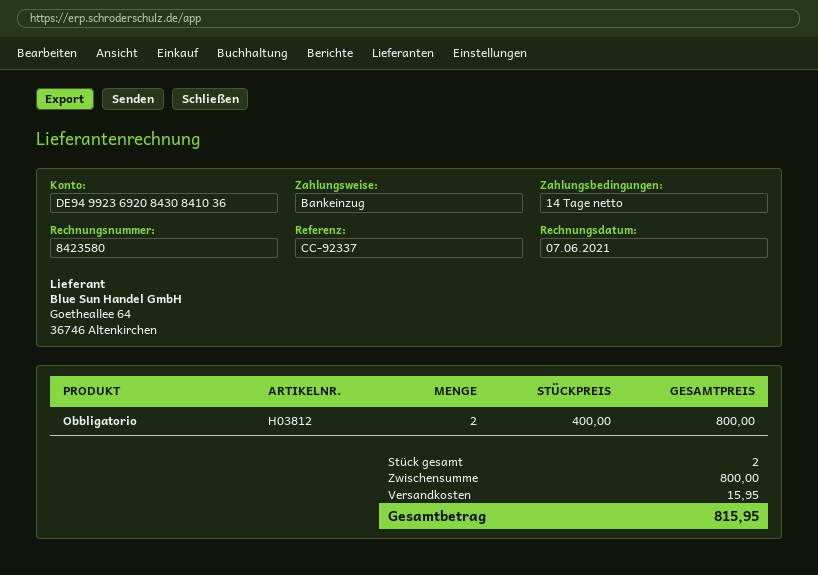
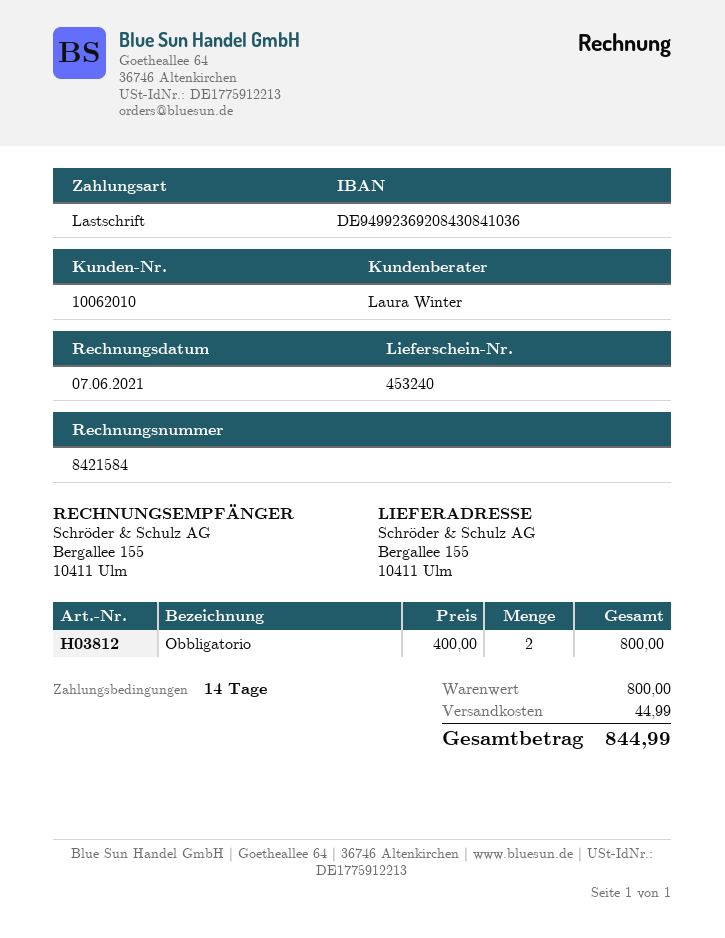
invoice number: 8423580 -> 8421584
shipping: 15.95 -> 44.99
total: 815.95 -> 844.99

